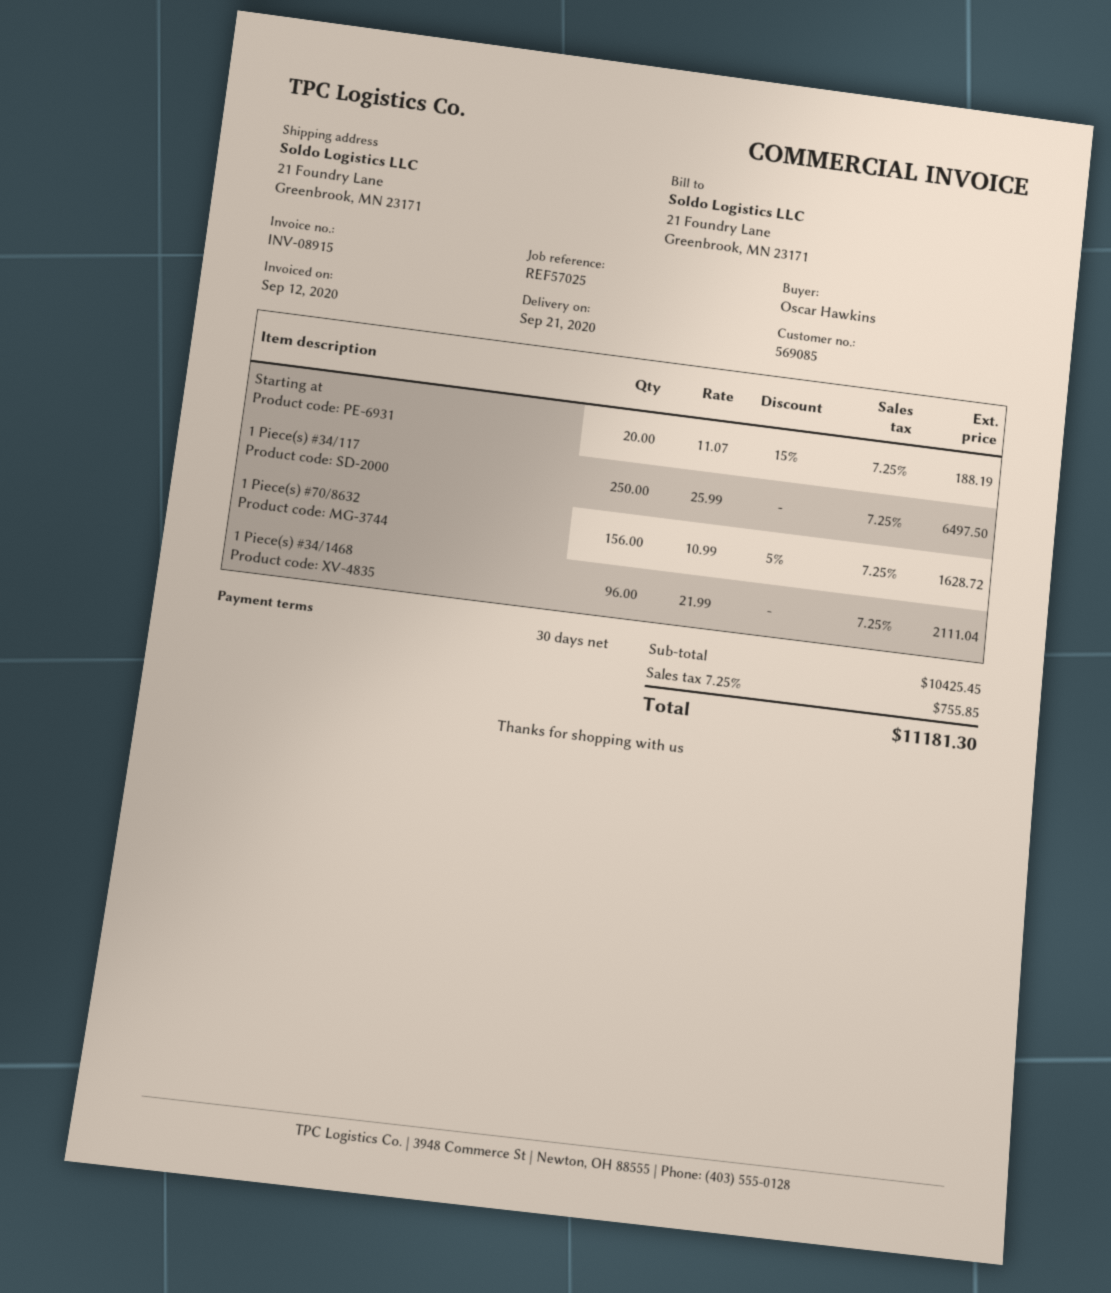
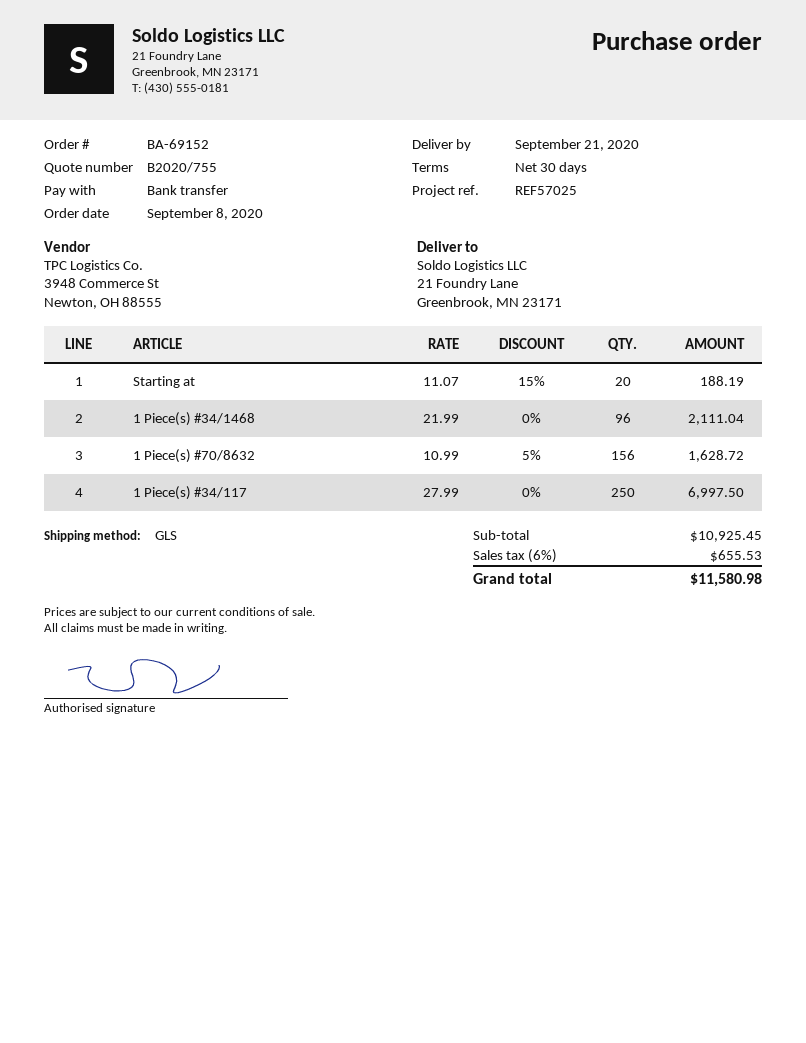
1 Piece(s) #34/117: 250 x 25.99 = 6497.50 -> 250 x 27.99 = 6997.50
subtotal: 10425.45 -> 10925.45
tax: 7.25% = 755.85 -> 6% = 655.53
total: 11181.30 -> 11580.98

